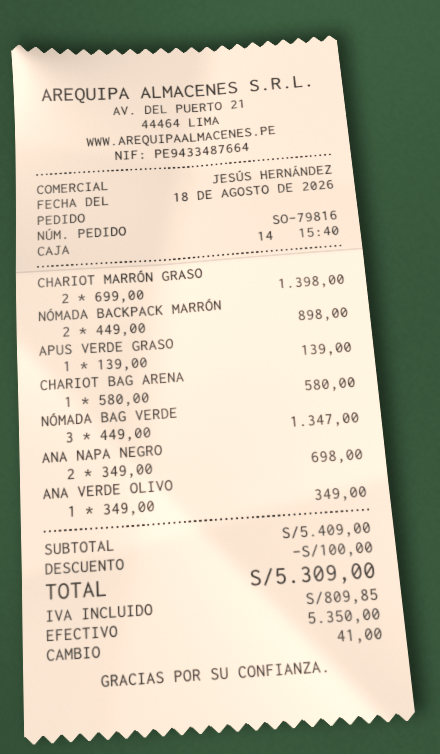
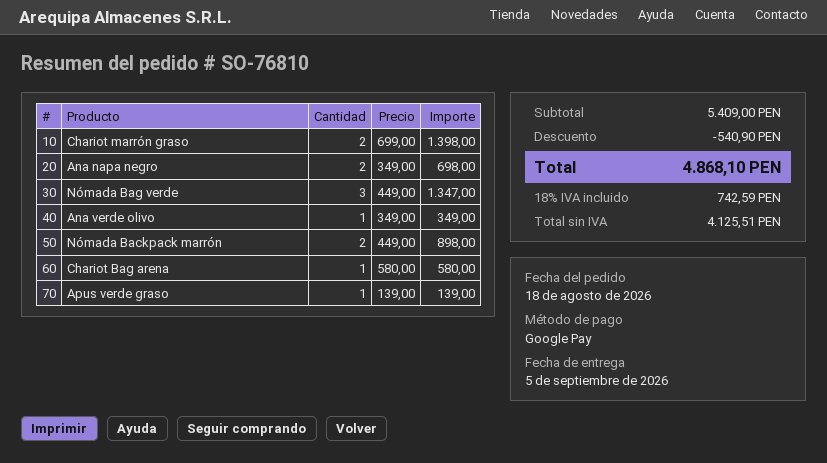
order number: SO-79816 -> SO-76810
payment method: cash -> Google Pay
discount: 100.00 -> 540.90
tax: 809.85 -> 742.59
total: 5309.00 -> 4868.10

